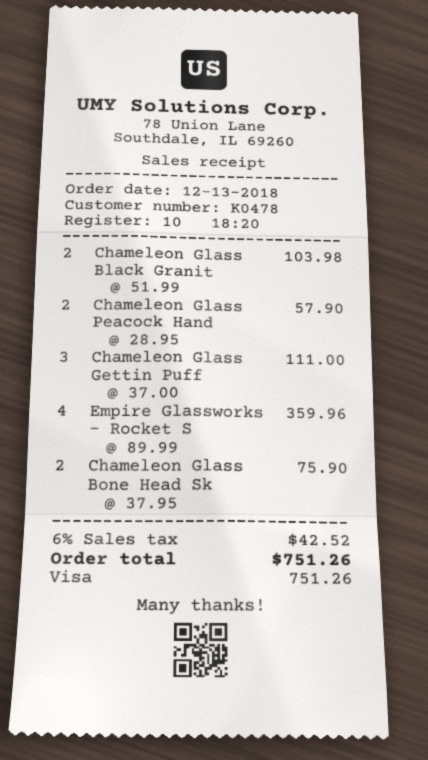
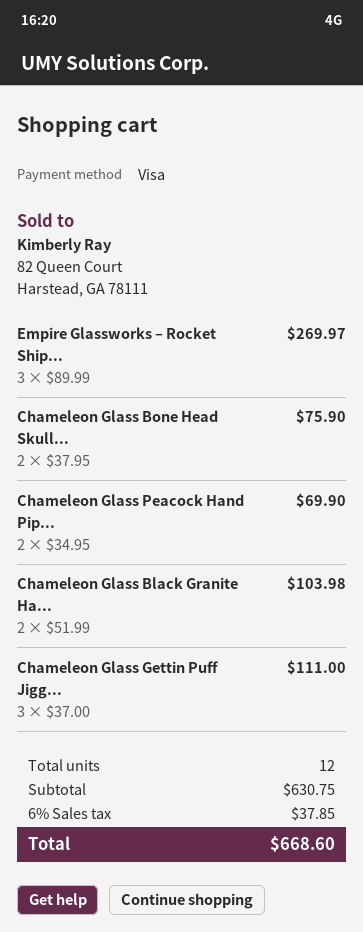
Chameleon Glass Peacock Hand: 2 x 28.95 = 57.90 -> 2 x 34.95 = 69.90
Empire Glassworks – Rocket S: 4 x 89.99 = 359.96 -> 3 x 89.99 = 269.97
tax: 6% = 42.52 -> 6% = 37.85
total: 751.26 -> 668.60

